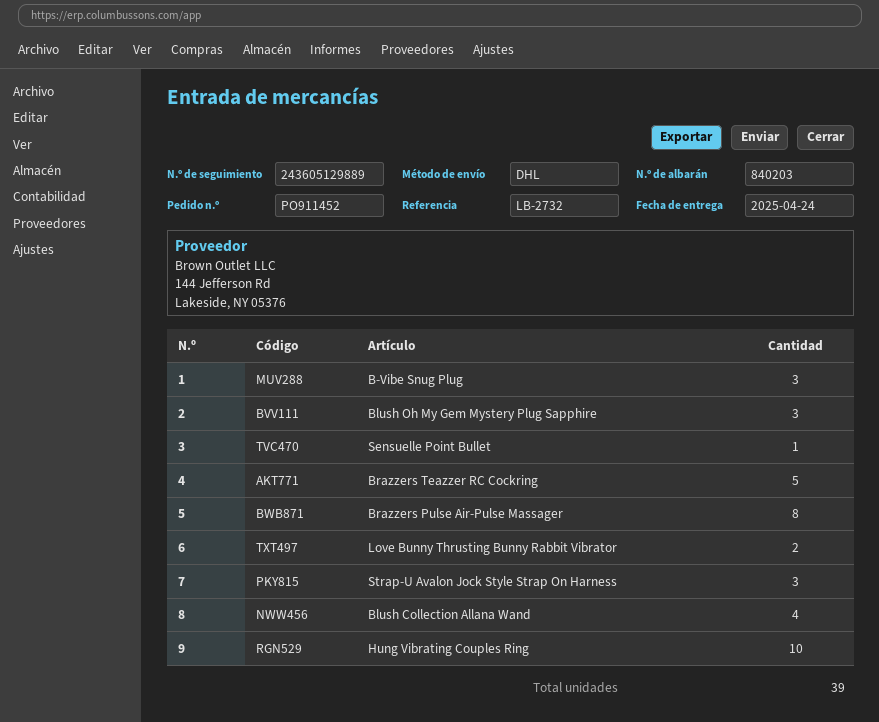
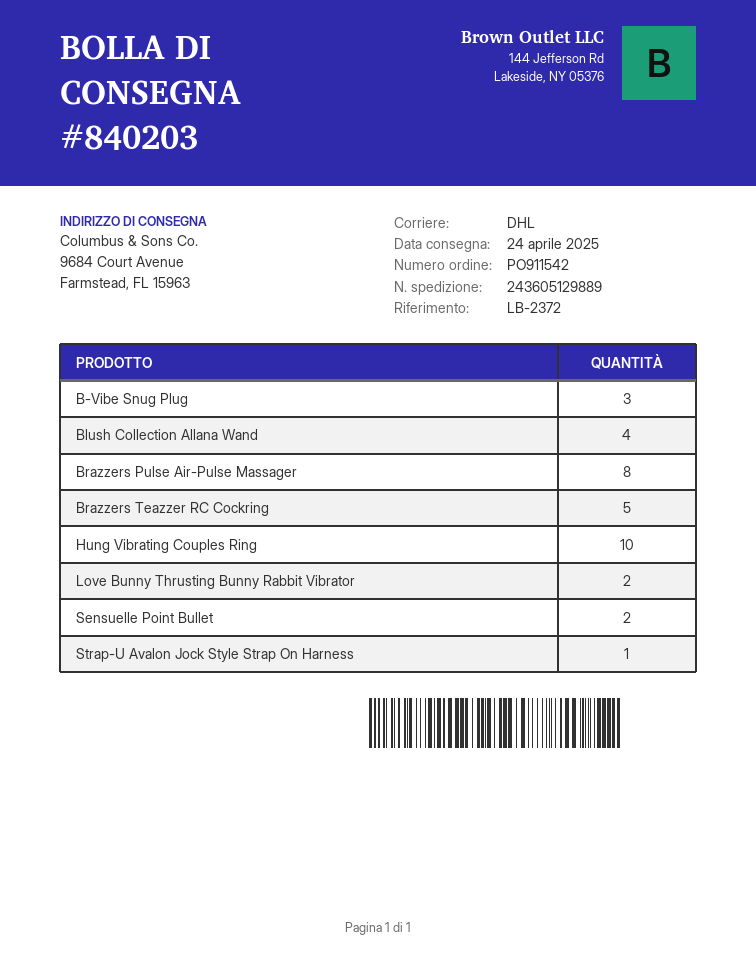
order number: PO911452 -> PO911542
reference: LB-2732 -> LB-2372
Blush Oh My Gem Mystery Plug Sapphire: 3 -> none
Sensuelle Point Bullet: 1 -> 2
Strap-U Avalon Jock Style Strap On Harness: 3 -> 1

